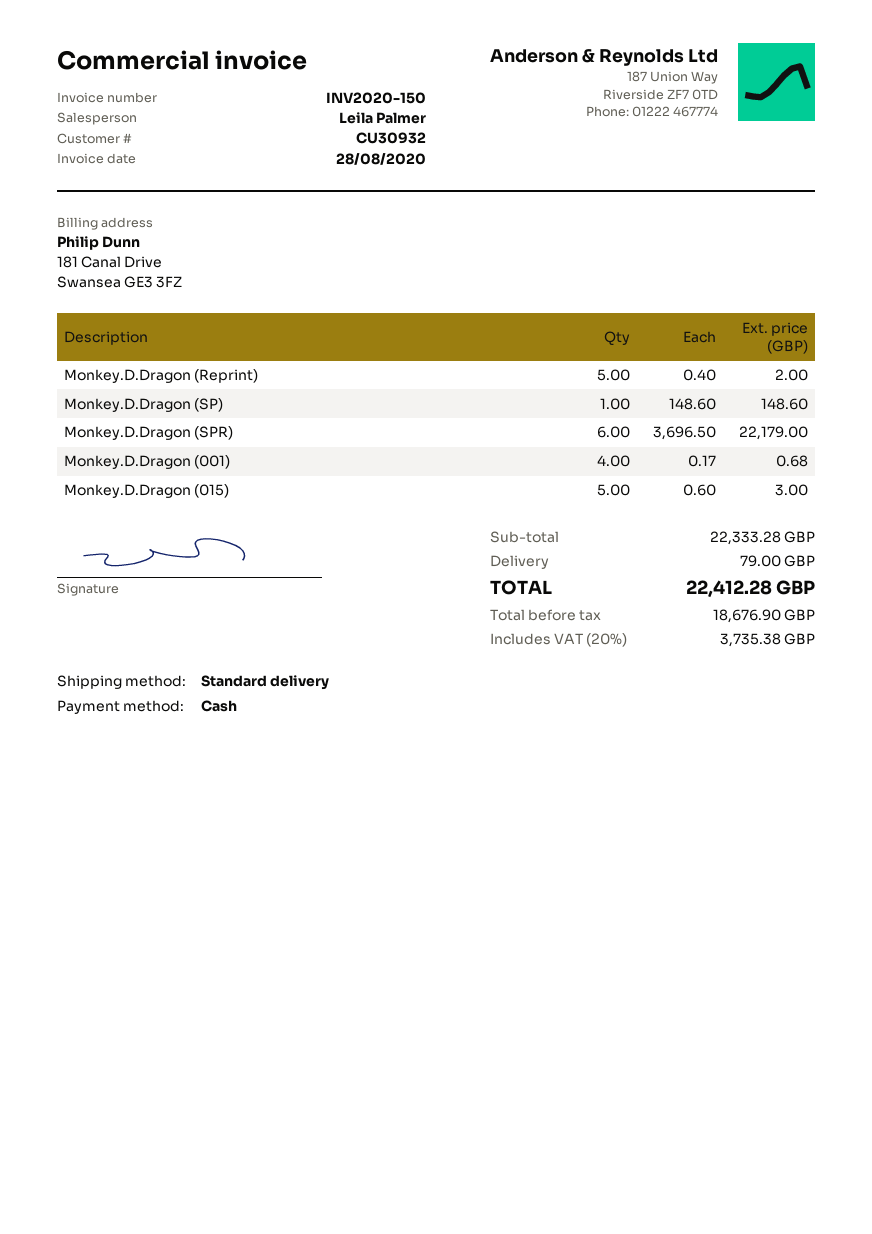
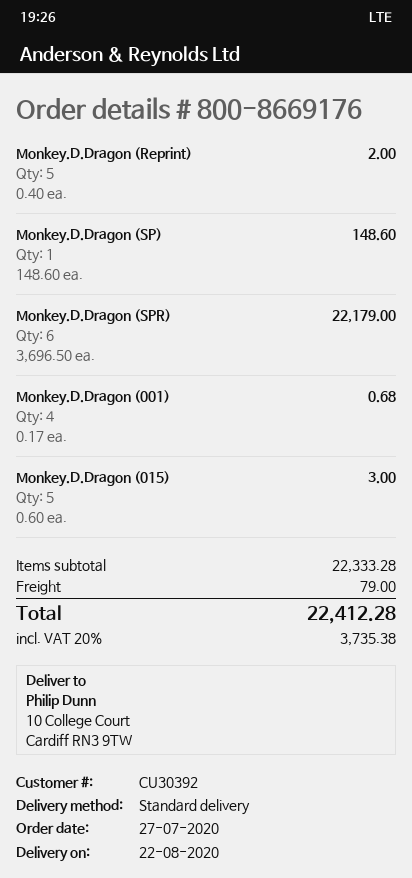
customer number: CU30932 -> CU30392

